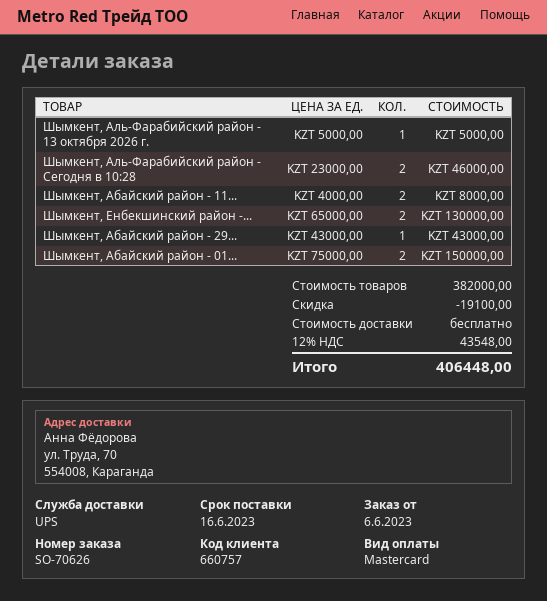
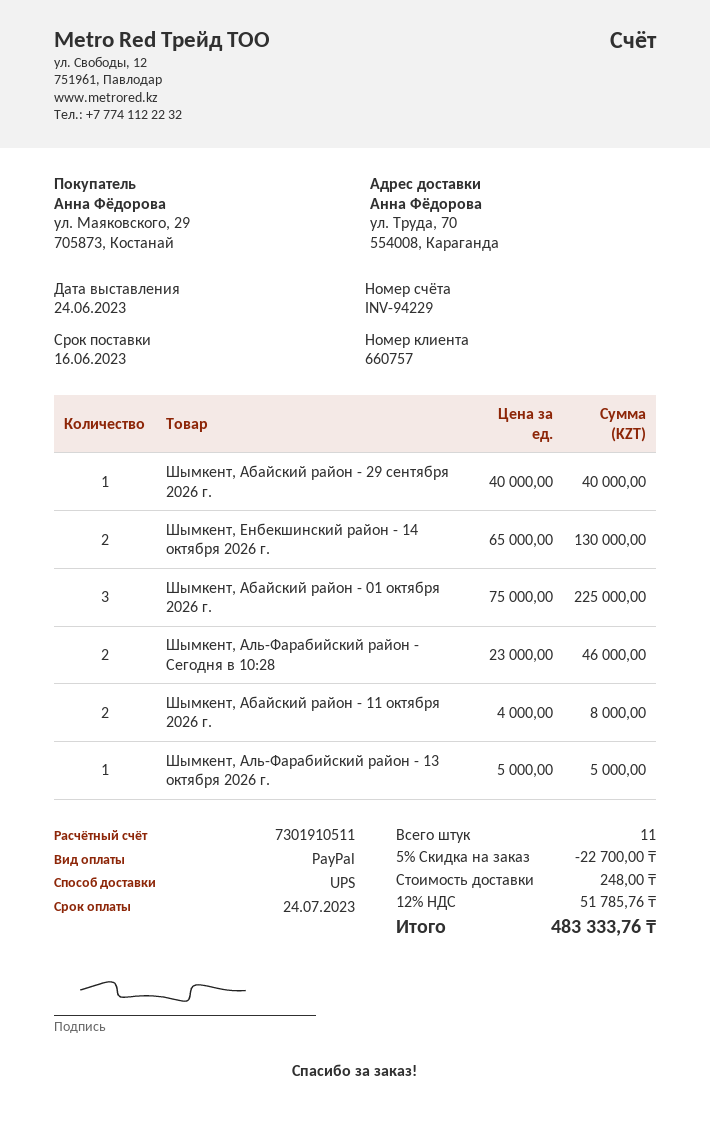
payment method: Mastercard -> PayPal
Шымкент, Абайский район - 29...: 1 x 43000.00 = 43000.00 -> 1 x 40000.00 = 40000.00
Шымкент, Абайский район - 01...: 2 x 75000.00 = 150000.00 -> 3 x 75000.00 = 225000.00
discount: 19100.00 -> 22700.00
shipping: 0.00 -> 248.00
tax: 12% = 43548.00 -> 12% = 51785.76
total: 406448.00 -> 483333.76

